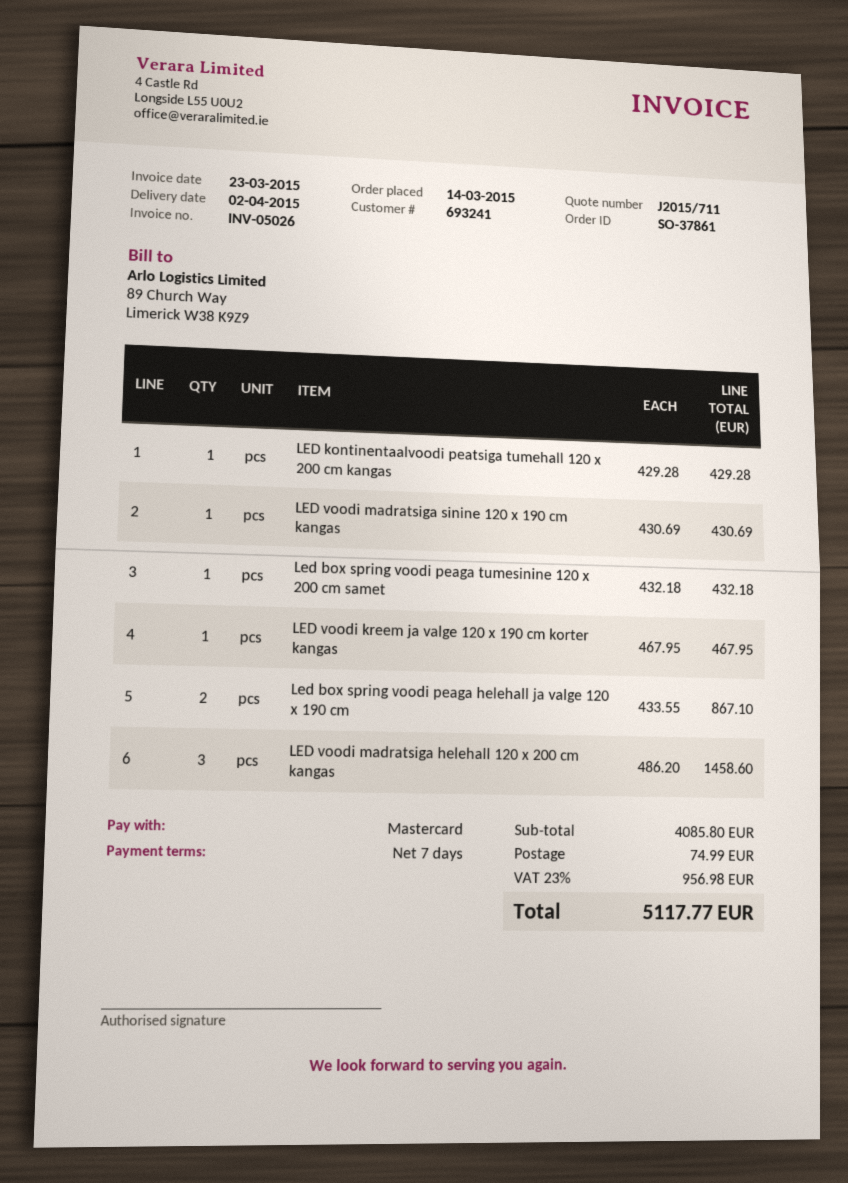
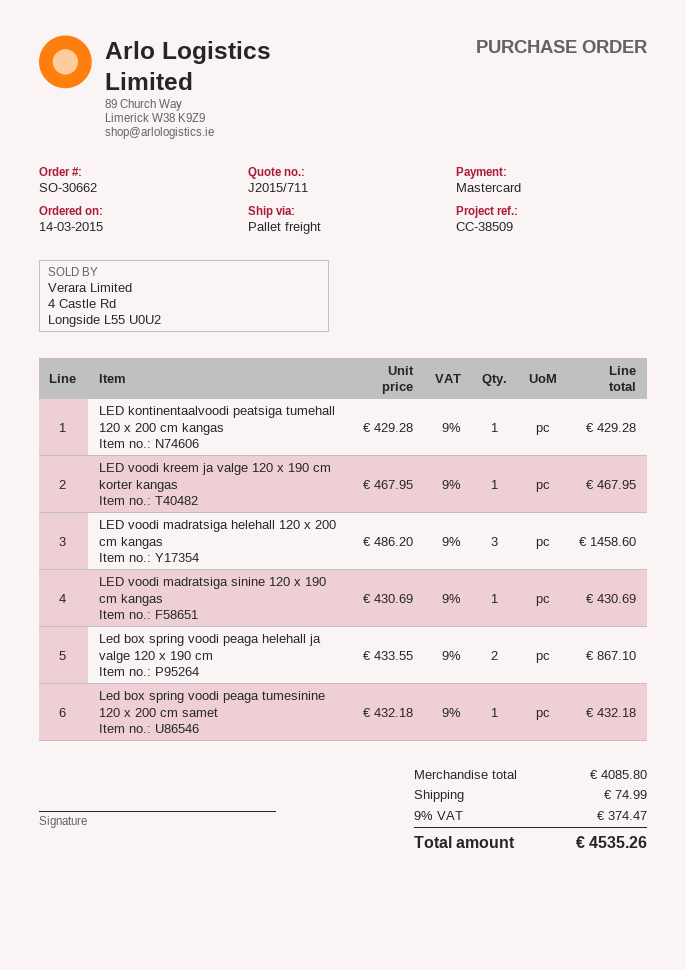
order number: SO-37861 -> SO-30662
tax: 23% = 956.98 -> 9% = 374.47
total: 5117.77 -> 4535.26

